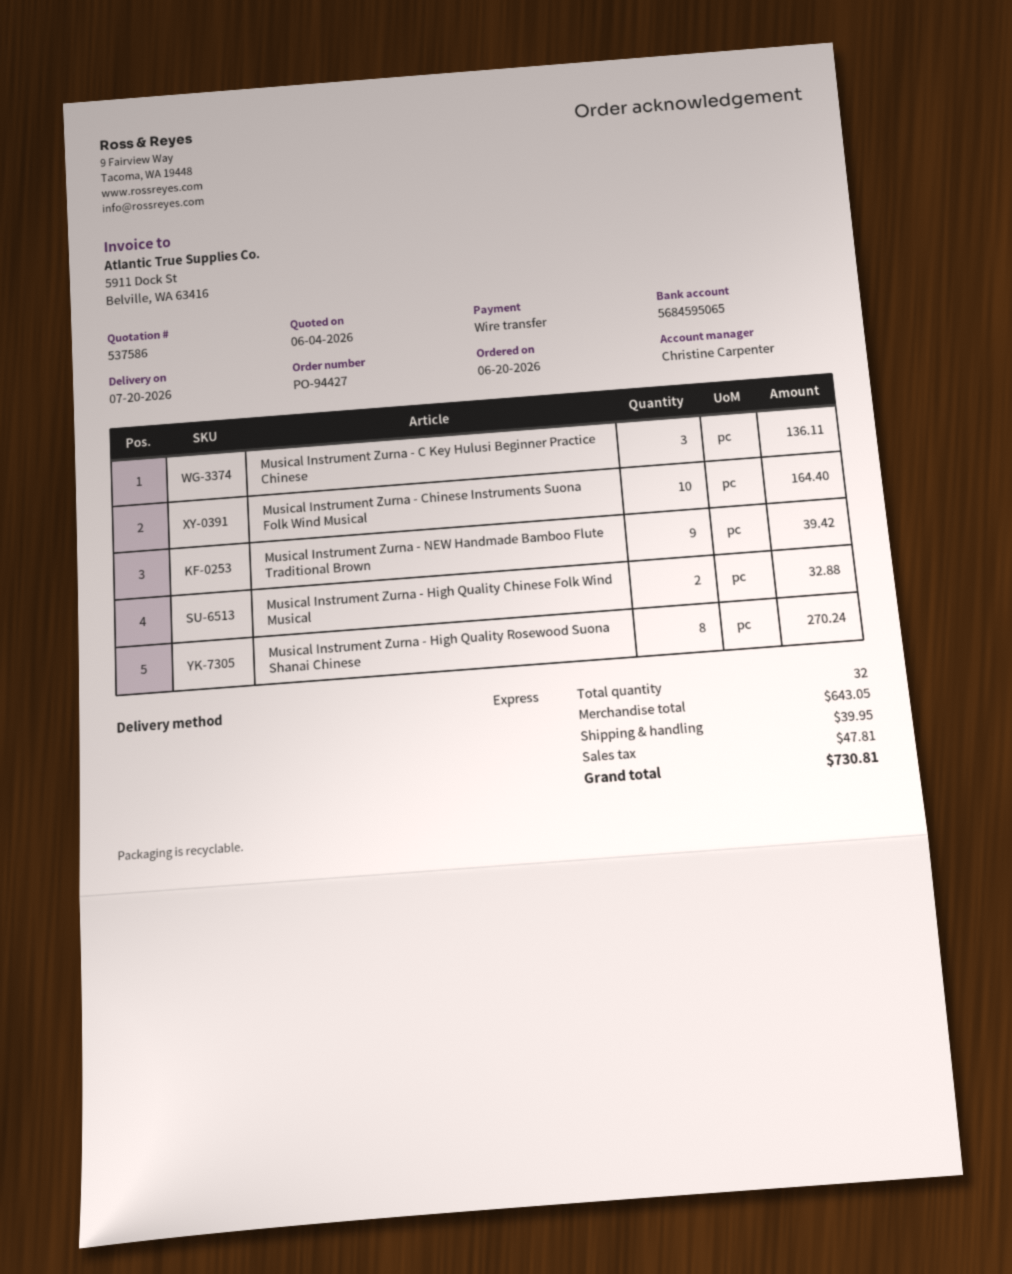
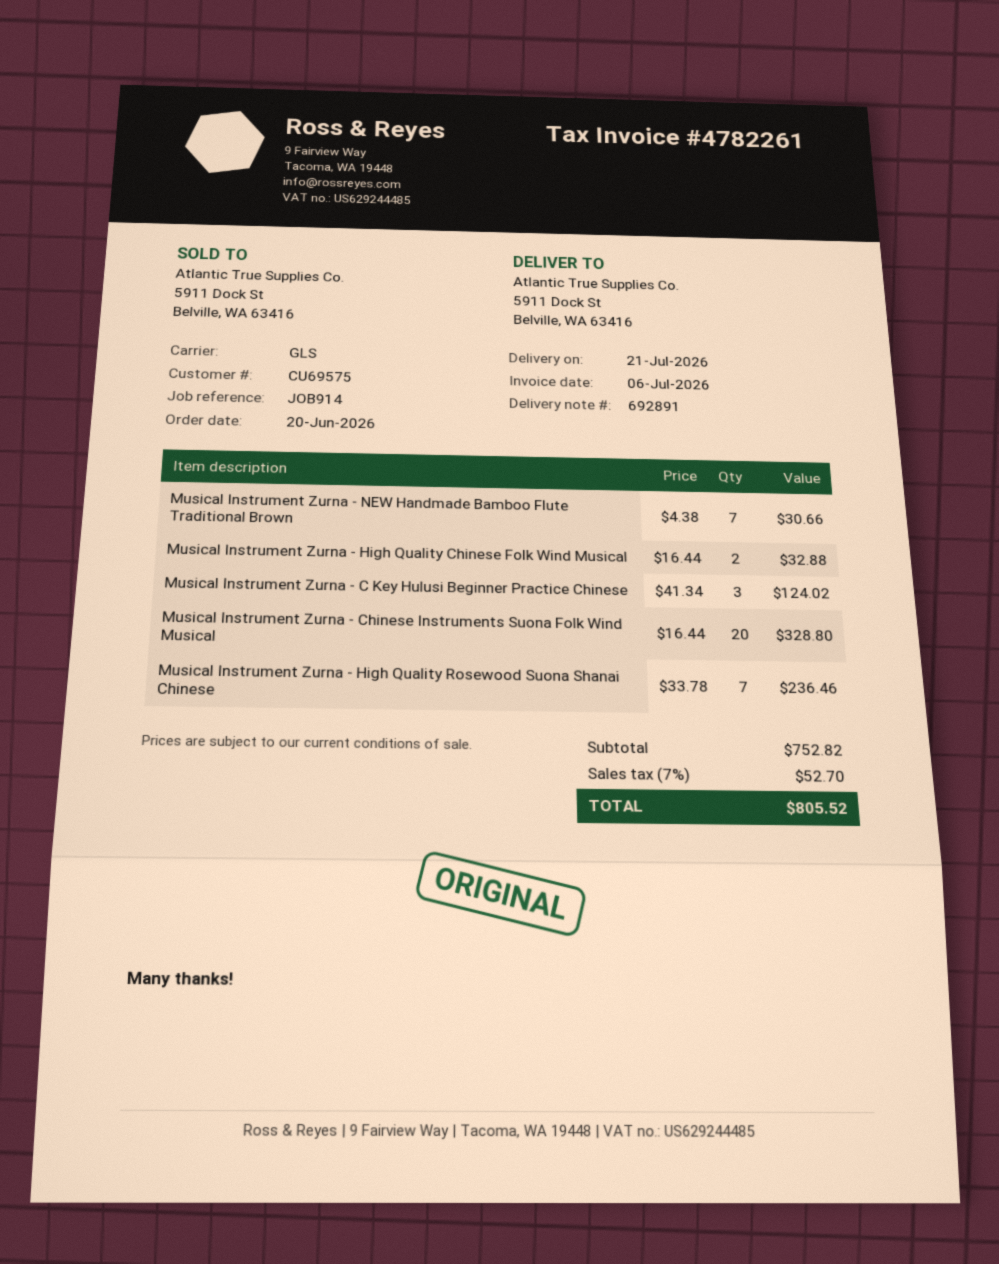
delivery date: 2026-07-20 -> 2026-07-21
shipping method: express -> GLS
Musical Instrument Zurna - C Key Hulusi Beginner Practice Chinese: 3 for 136.11 -> 3 for 124.02
Musical Instrument Zurna - Chinese Instruments Suona Folk Wind Musical: 10 for 164.40 -> 20 for 328.80
Musical Instrument Zurna - NEW Handmade Bamboo Flute Traditional Brown: 9 for 39.42 -> 7 for 30.66
Musical Instrument Zurna - High Quality Rosewood Suona Shanai Chinese: 8 for 270.24 -> 7 for 236.46
subtotal: 643.05 -> 752.82
shipping: 39.95 -> none
tax: 47.81 -> 52.70
total: 730.81 -> 805.52

